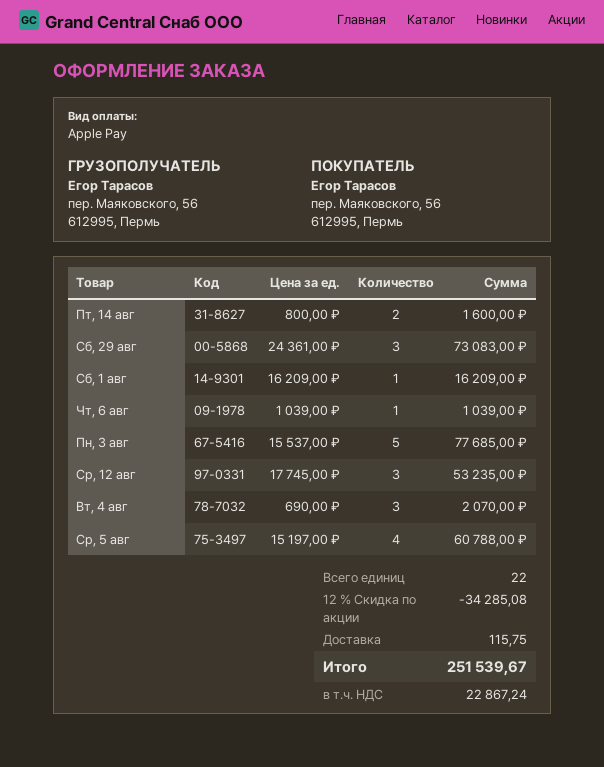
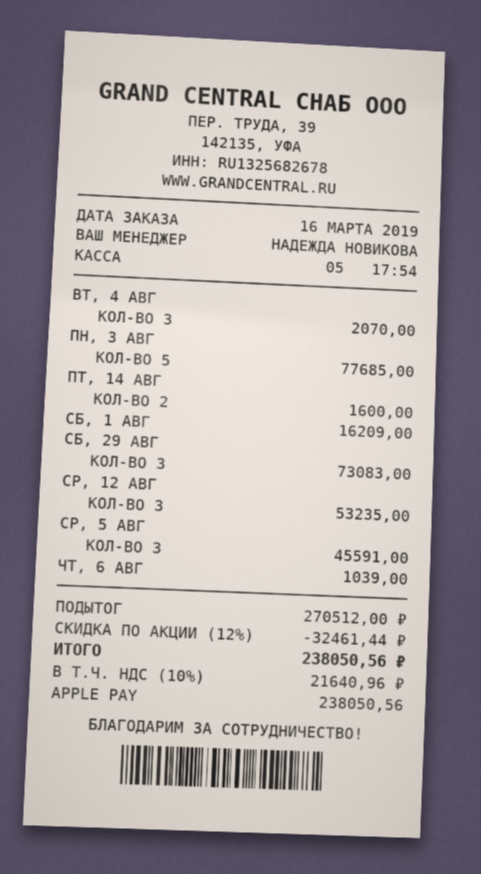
Ср, 5 авг: 4 for 60788.00 -> 3 for 45591.00
discount: 12% = 34285.08 -> 12% = 32461.44
shipping: 115.75 -> none
tax: 22867.24 -> 21640.96
total: 251539.67 -> 238050.56

